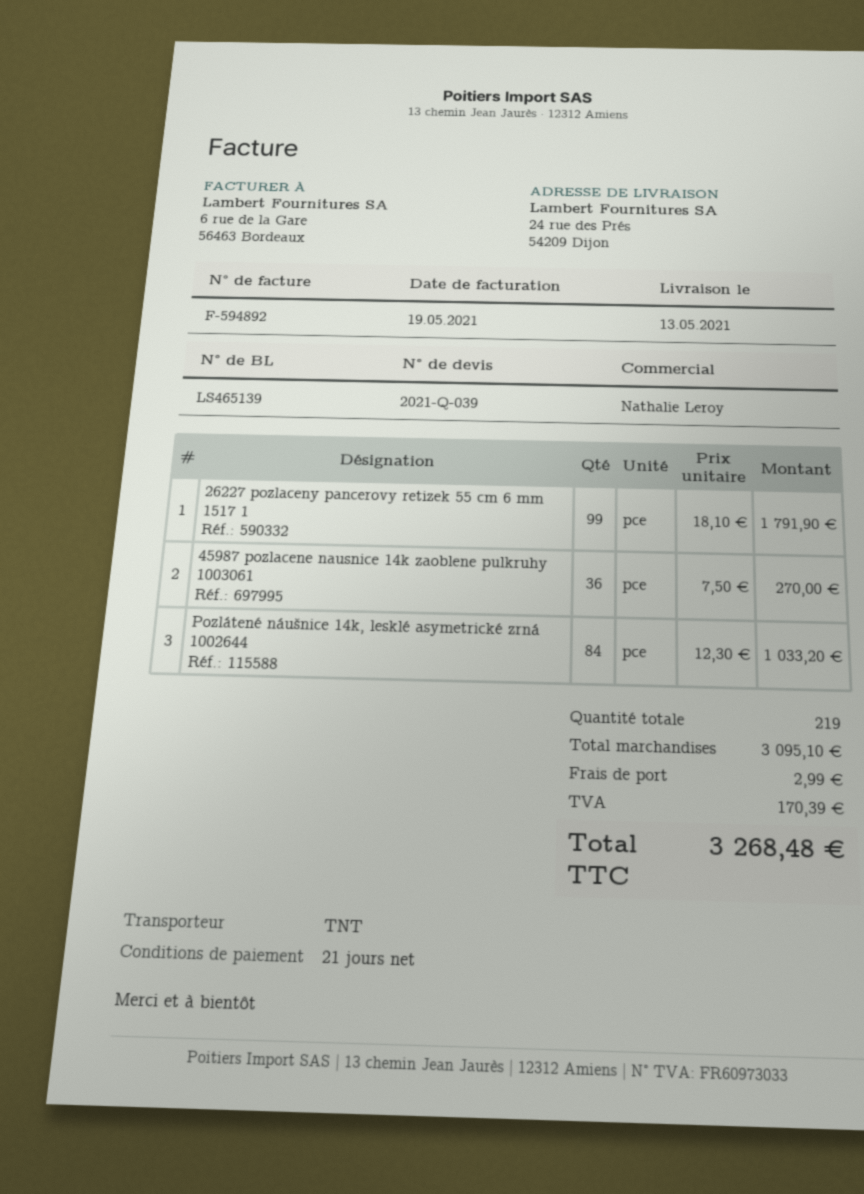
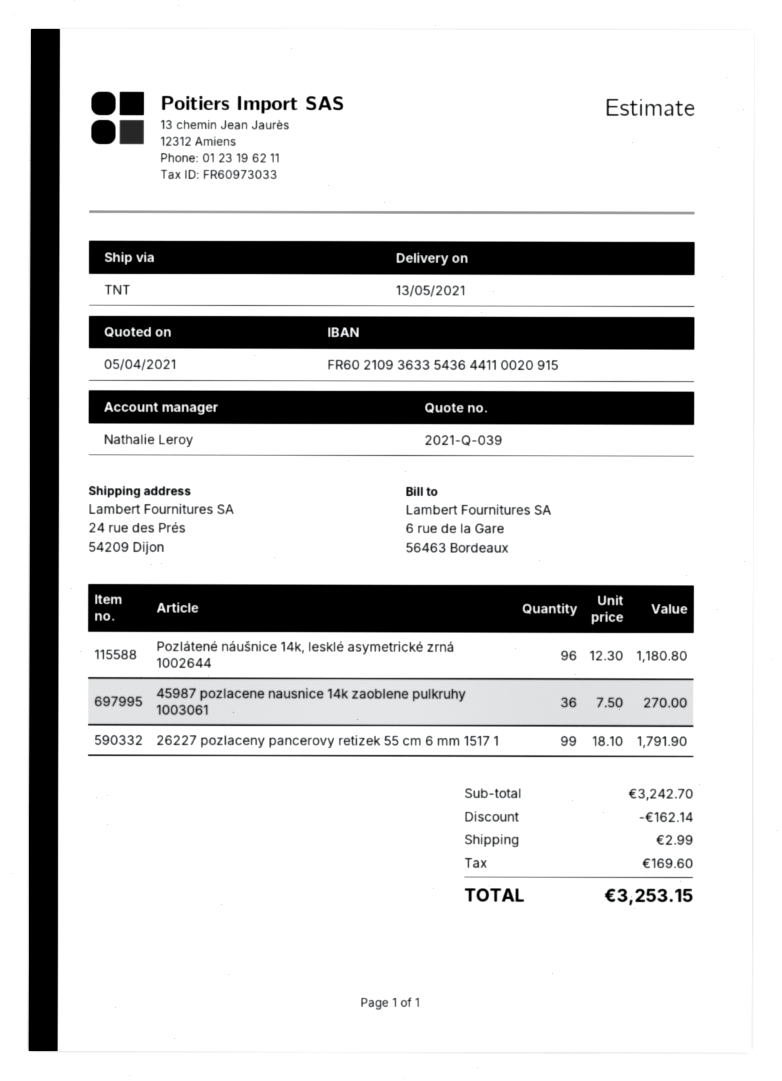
Pozlátené náušnice 14k, lesklé asymetrické zrná 1002644: 84 x 12.30 = 1033.20 -> 96 x 12.30 = 1180.80
subtotal: 3095.10 -> 3242.70
discount: none -> 162.14
tax: 170.39 -> 169.60
total: 3268.48 -> 3253.15

